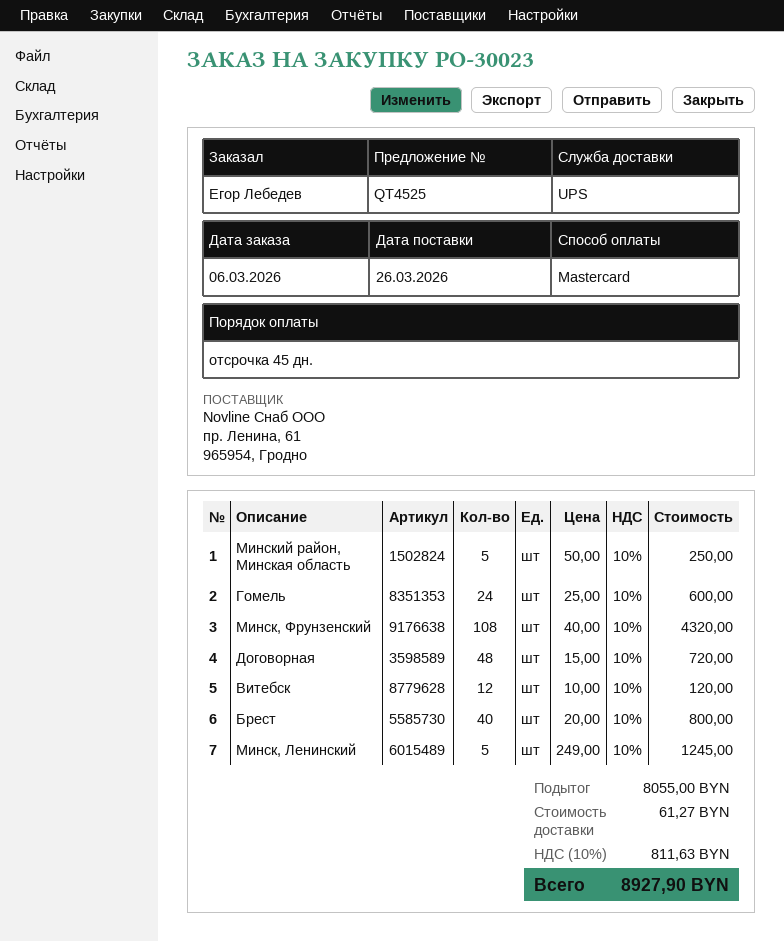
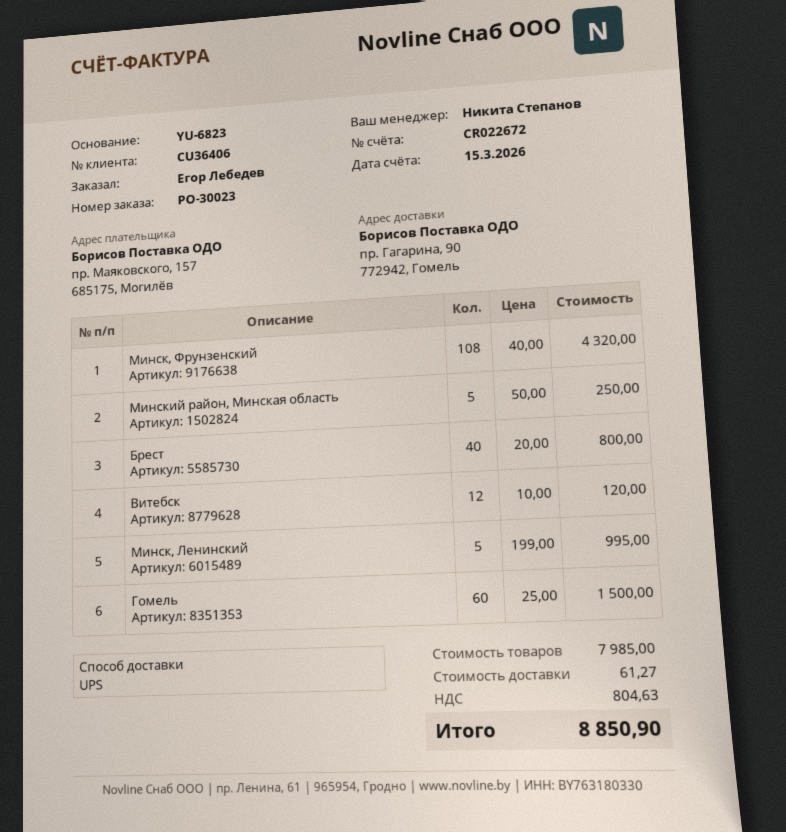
Гомель: 24 x 25.00 = 600.00 -> 60 x 25.00 = 1500.00
Договорная: 48 x 15.00 = 720.00 -> none
Минск, Ленинский: 5 x 249.00 = 1245.00 -> 5 x 199.00 = 995.00
subtotal: 8055.00 -> 7985.00
tax: 811.63 -> 804.63
total: 8927.90 -> 8850.90

